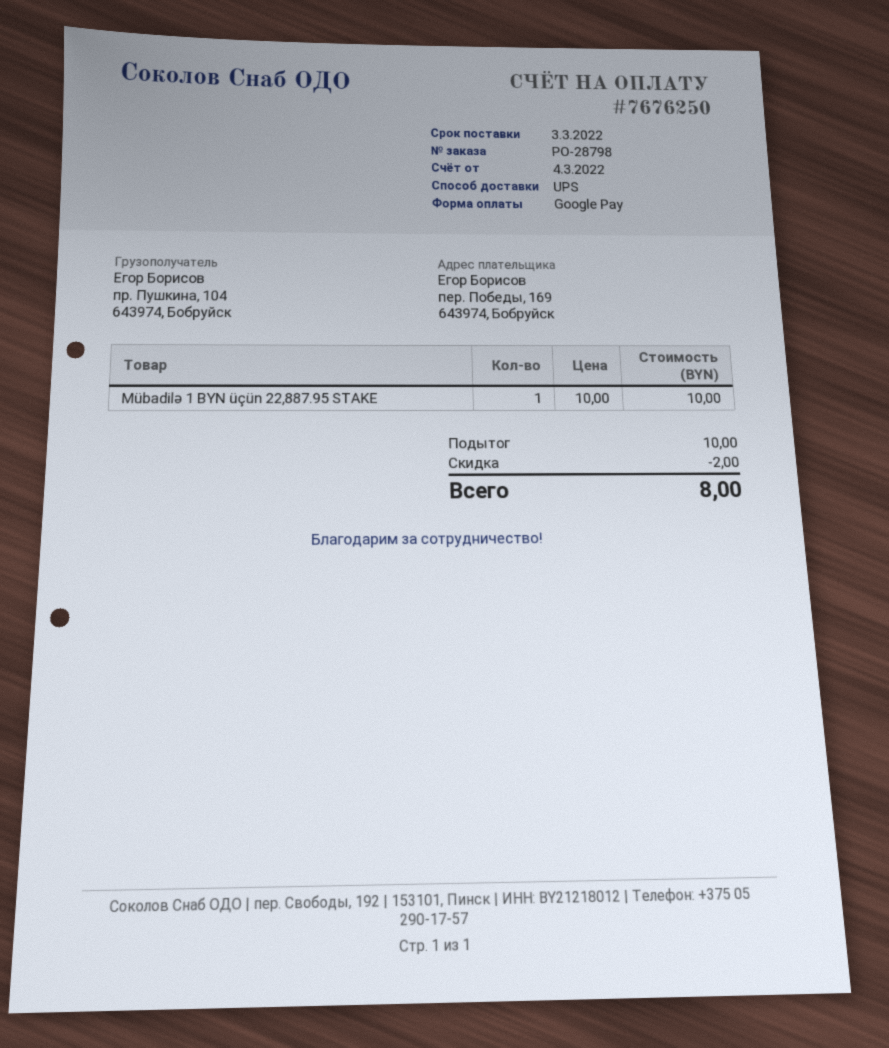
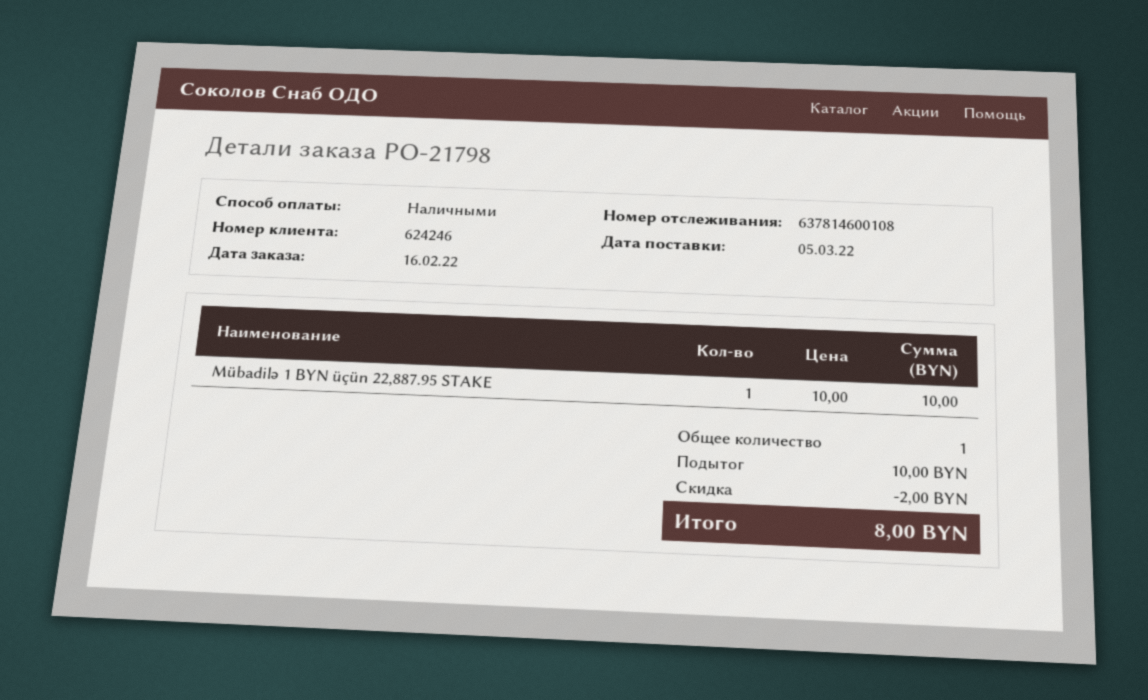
order number: PO-28798 -> PO-21798
delivery date: 2022-03-03 -> 2022-03-05
payment method: Google Pay -> cash

